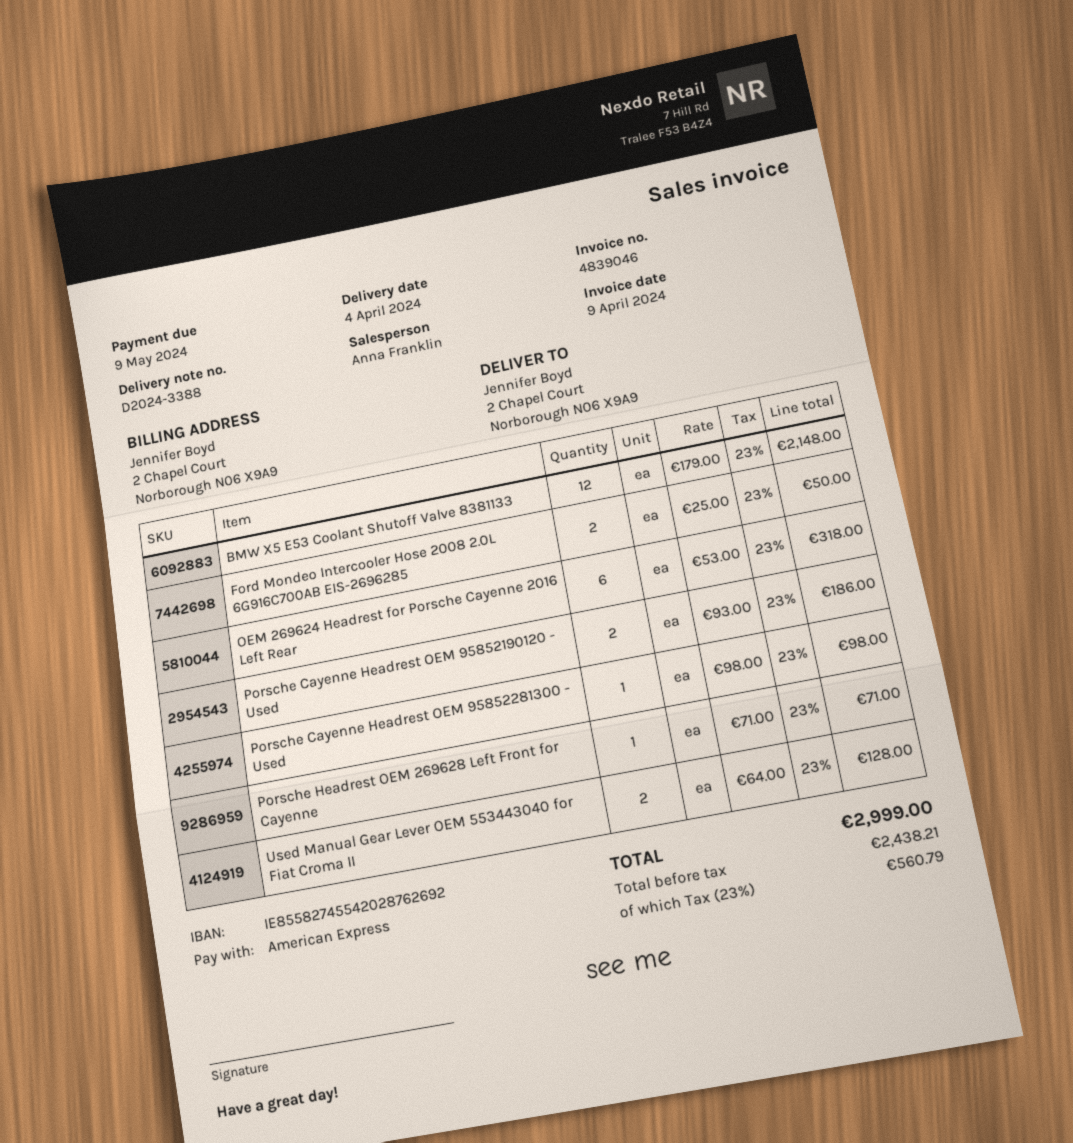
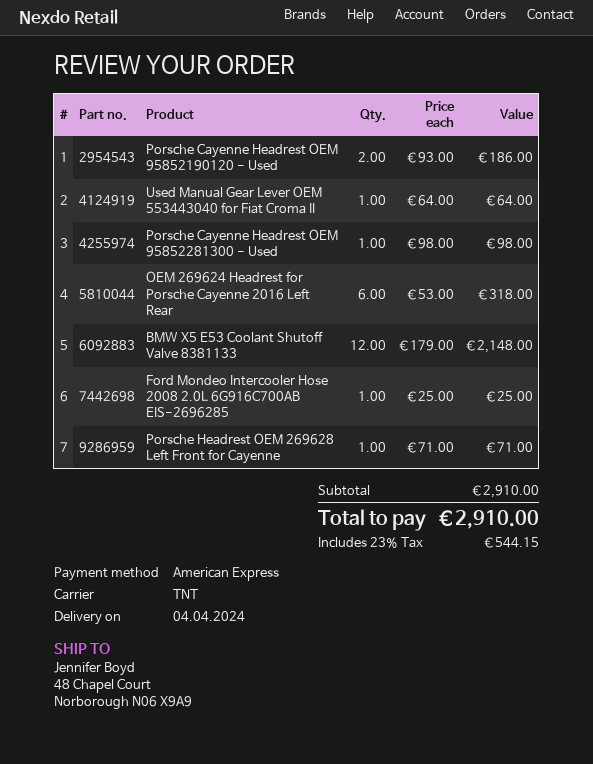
ship to: 2 Chapel Court, Norborough N06 X9A9 -> 48 Chapel Court, Norborough N06 X9A9
Ford Mondeo Intercooler Hose 2008 2.0L 6G916C700AB EIS-2696285: 2 x 25.00 = 50.00 -> 1 x 25.00 = 25.00
Used Manual Gear Lever OEM 553443040 for Fiat Croma II: 2 x 64.00 = 128.00 -> 1 x 64.00 = 64.00
tax: 23% = 560.79 -> 23% = 544.15
total: 2999.00 -> 2910.00

